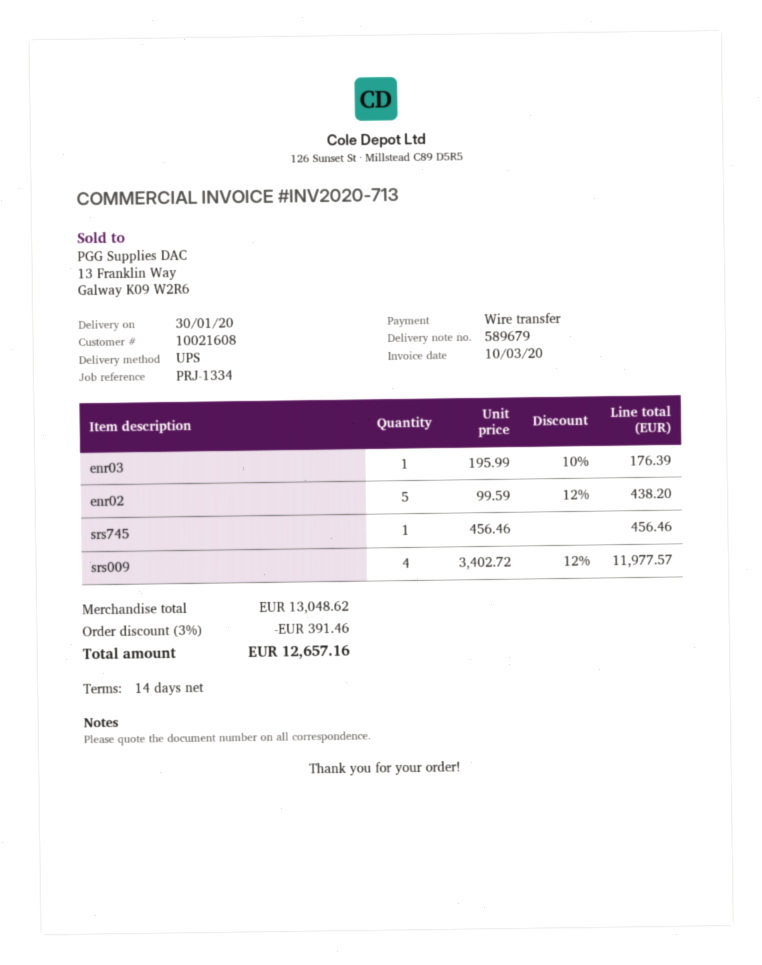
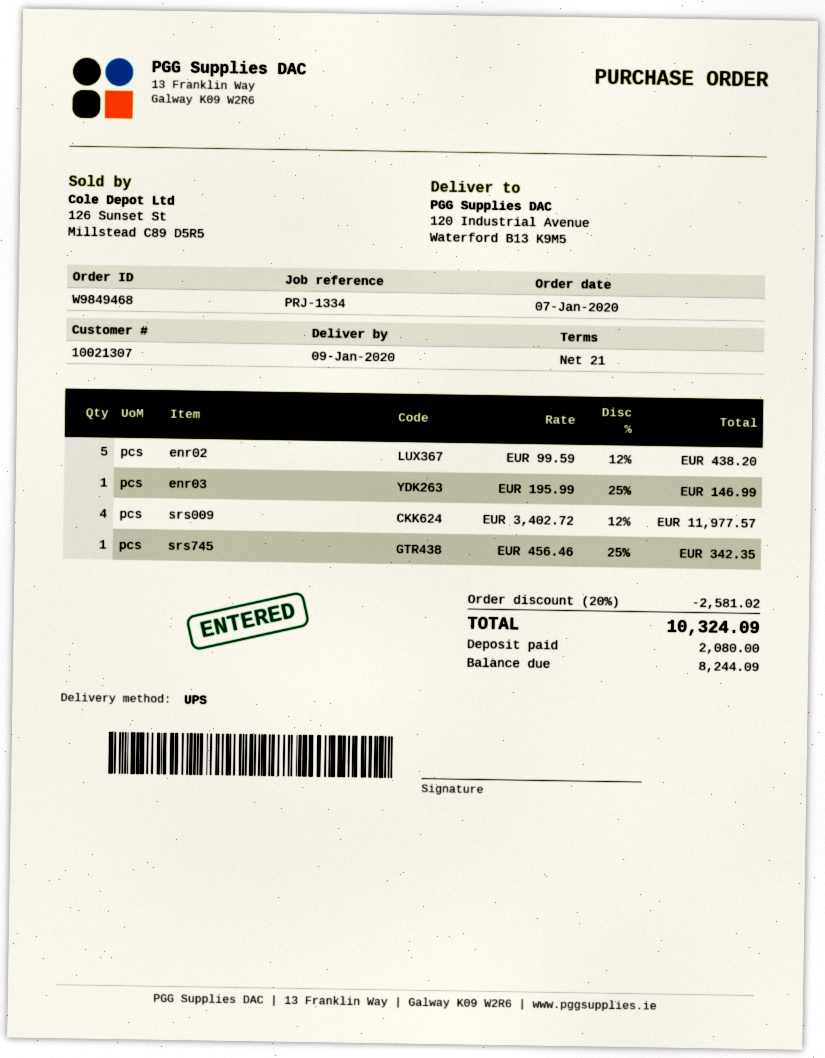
delivery date: 2020-01-30 -> 2020-01-09
payment terms: 14 days -> 21 days
customer number: 10021608 -> 10021307
enr03: 1 x 195.99 - 10% = 176.39 -> 1 x 195.99 - 25% = 146.99
srs745: 1 x 456.46 = 456.46 -> 1 x 456.46 - 25% = 342.35
discount: 3% = 391.46 -> 20% = 2581.02
total: 12657.16 -> 10324.09

